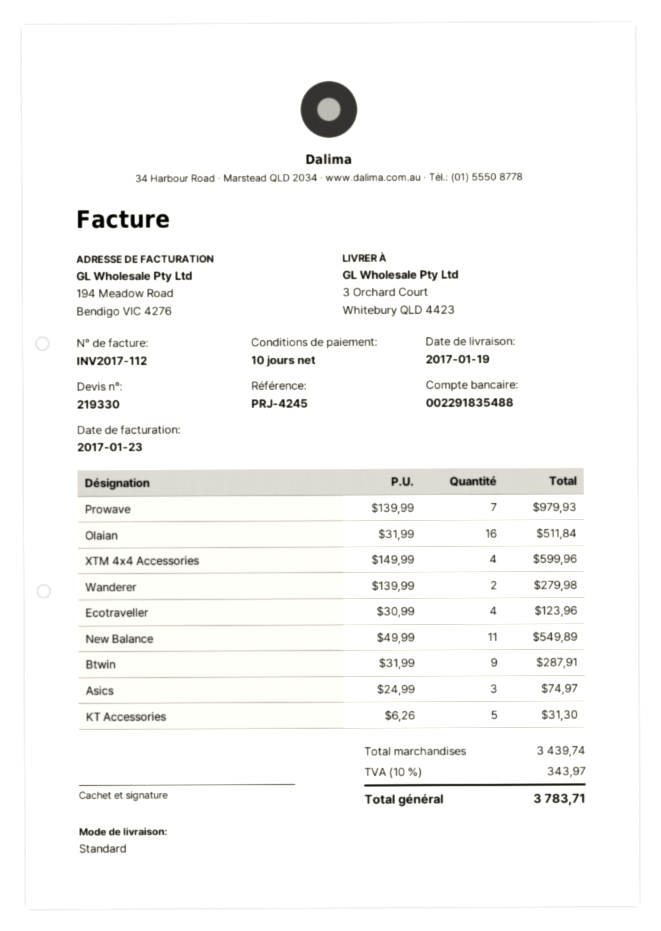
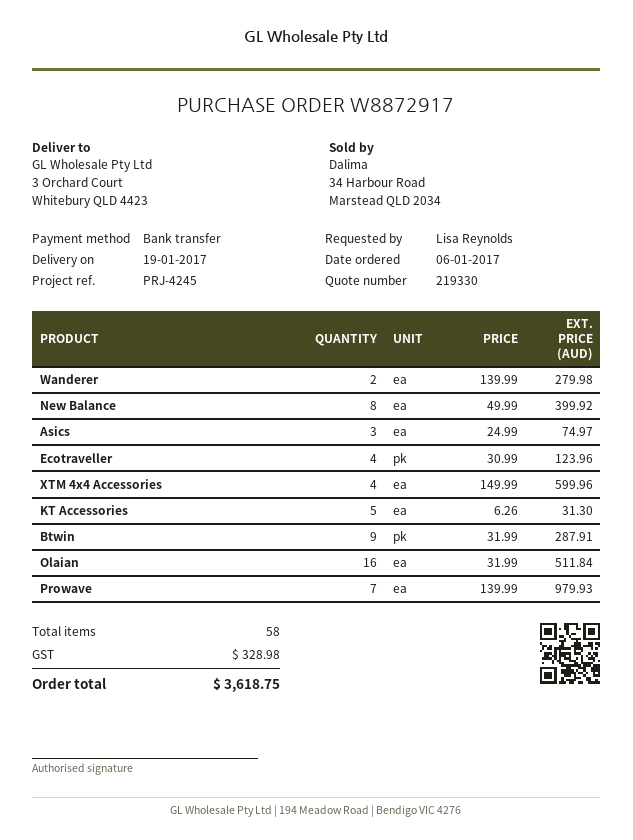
New Balance: 11 x 49.99 = 549.89 -> 8 x 49.99 = 399.92
tax: 343.97 -> 328.98
total: 3783.71 -> 3618.75

